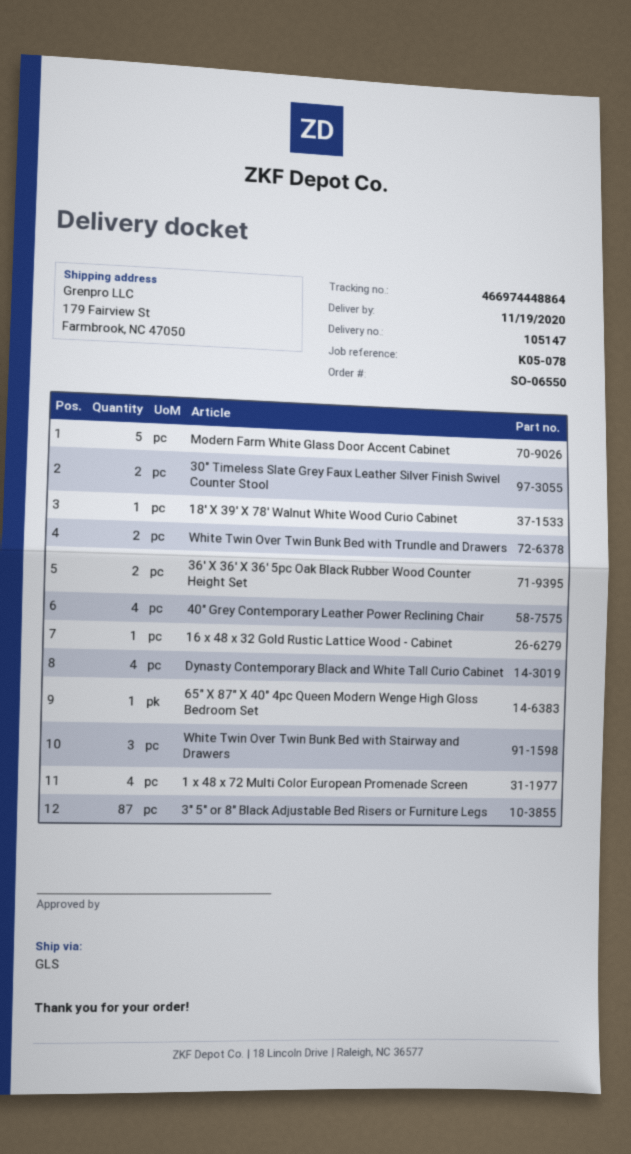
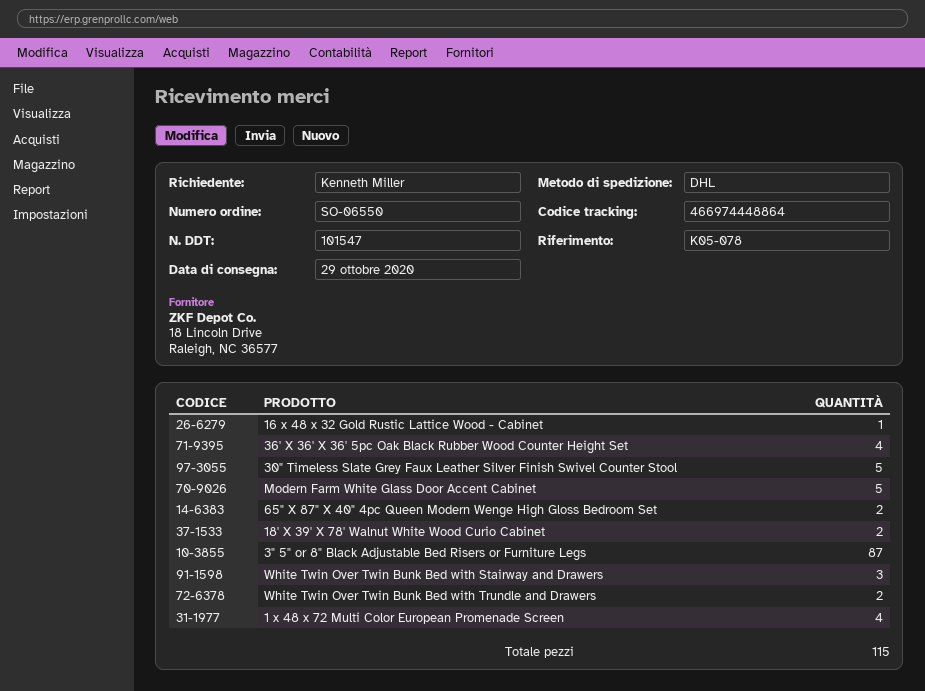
delivery note number: 105147 -> 101547
delivery date: 2020-11-19 -> 2020-10-29
shipping method: GLS -> DHL
30" Timeless Slate Grey Faux Leather Silver Finish Swivel Counter Stool: 2 -> 5
18' X 39' X 78' Walnut White Wood Curio Cabinet: 1 -> 2
36' X 36' X 36' 5pc Oak Black Rubber Wood Counter Height Set: 2 -> 4
40" Grey Contemporary Leather Power Reclining Chair: 4 -> none
Dynasty Contemporary Black and White Tall Curio Cabinet: 4 -> none
65" X 87" X 40" 4pc Queen Modern Wenge High Gloss Bedroom Set: 1 -> 2

